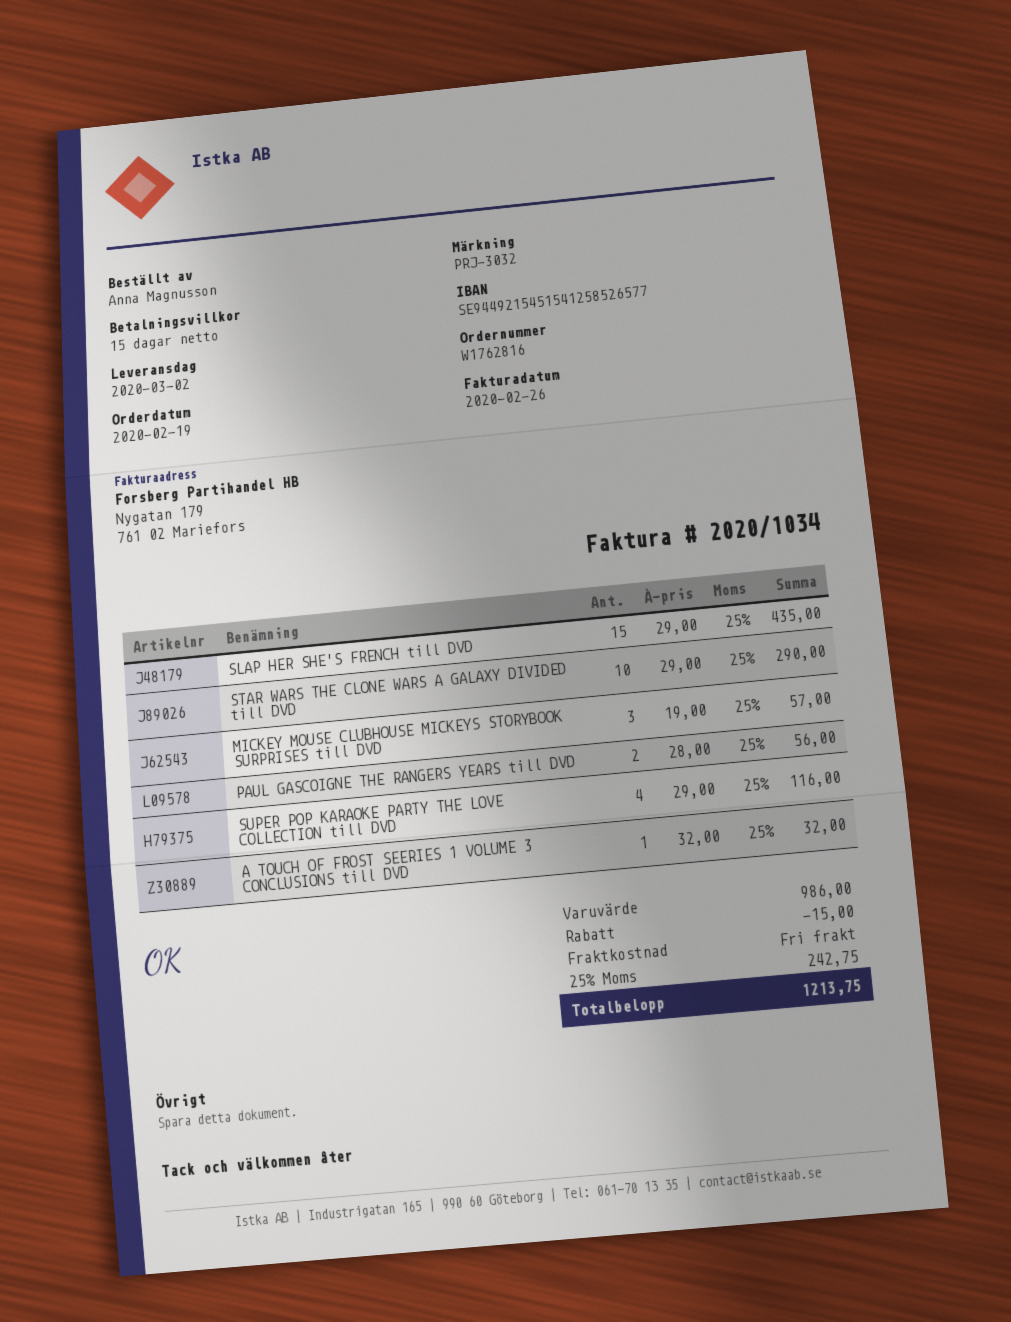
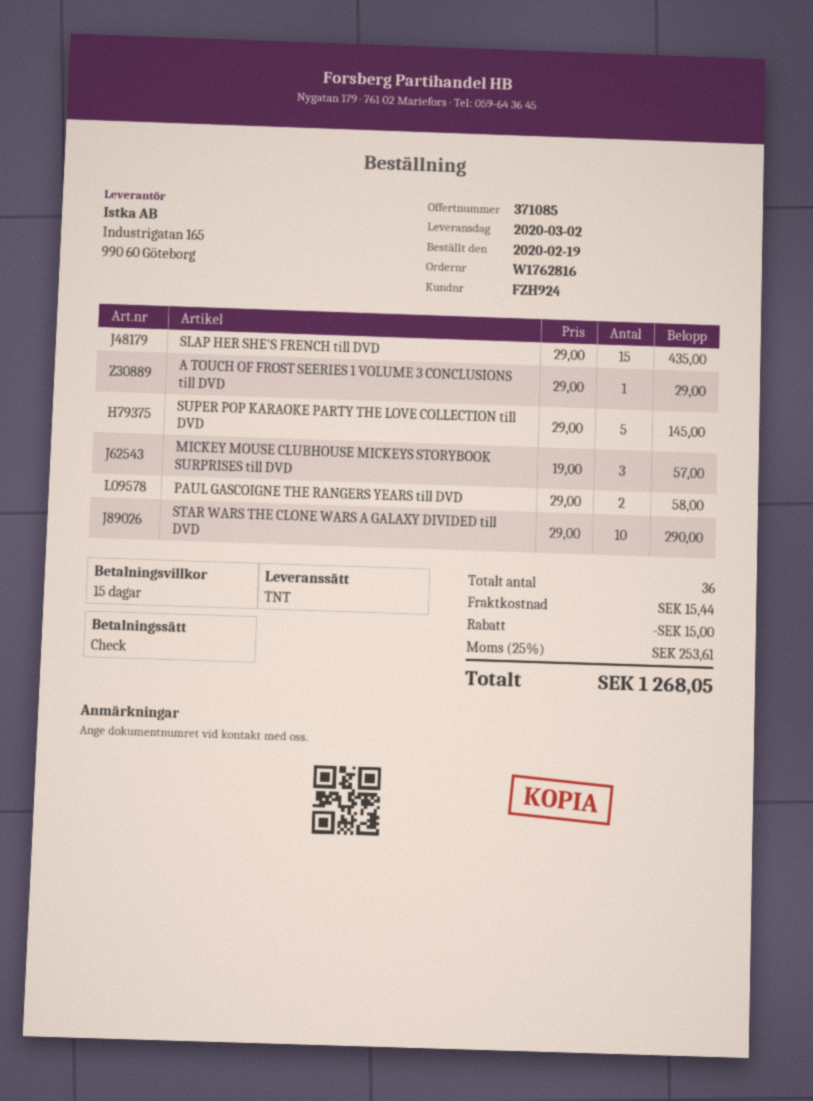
PAUL GASCOIGNE THE RANGERS YEARS till DVD: 2 x 28.00 = 56.00 -> 2 x 29.00 = 58.00
SUPER POP KARAOKE PARTY THE LOVE COLLECTION till DVD: 4 x 29.00 = 116.00 -> 5 x 29.00 = 145.00
A TOUCH OF FROST SEERIES 1 VOLUME 3 CONCLUSIONS till DVD: 1 x 32.00 = 32.00 -> 1 x 29.00 = 29.00
shipping: 0.00 -> 15.44
tax: 25% = 242.75 -> 25% = 253.61
total: 1213.75 -> 1268.05

